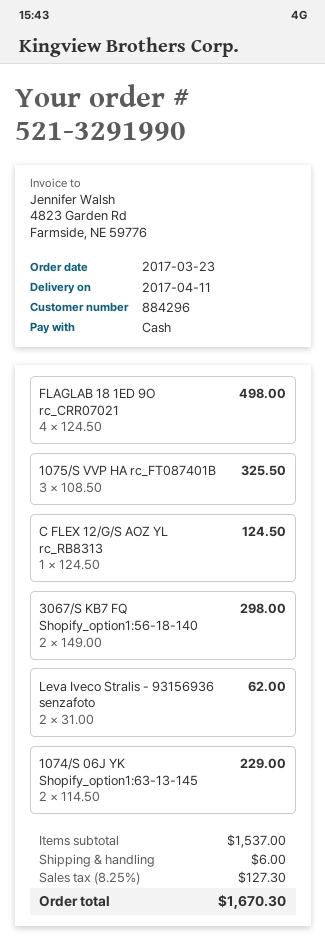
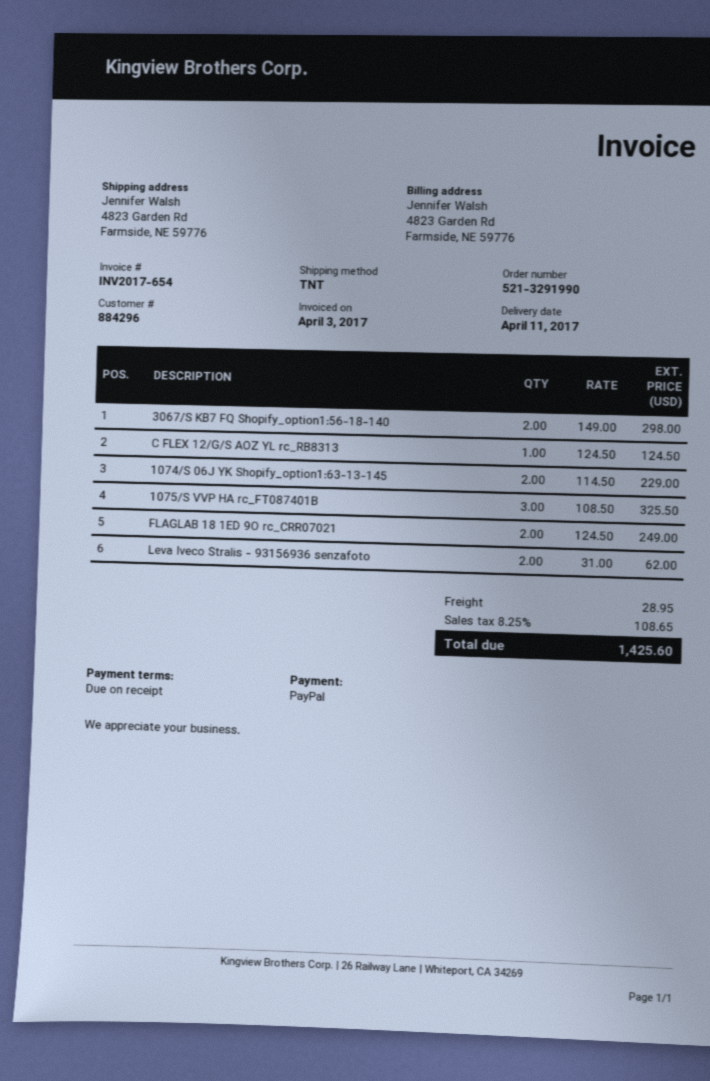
payment method: cash -> PayPal
FLAGLAB 18 1ED 9O rc_CRR07021: 4 x 124.50 = 498.00 -> 2 x 124.50 = 249.00
shipping: 6.00 -> 28.95
tax: 8.25% = 127.30 -> 8.25% = 108.65
total: 1670.30 -> 1425.60

